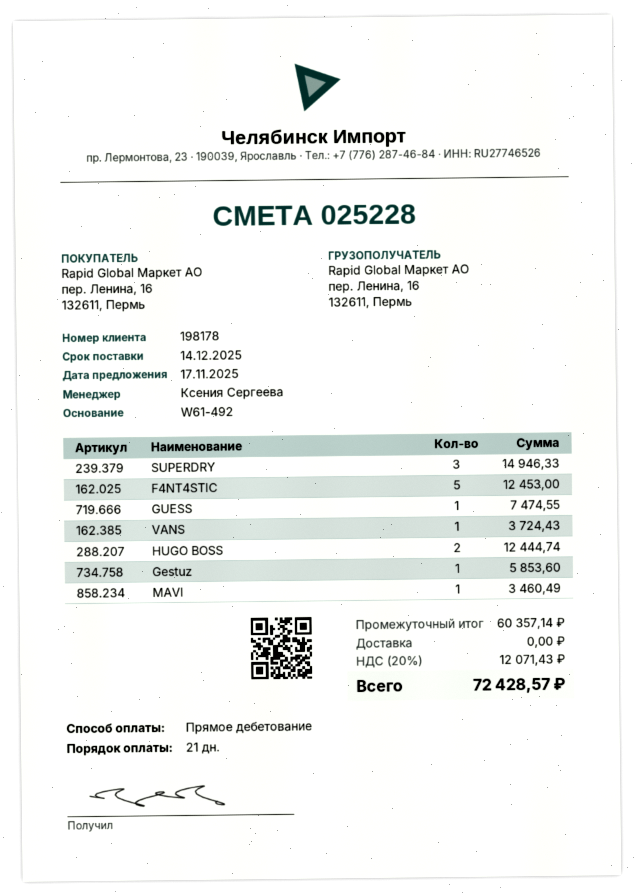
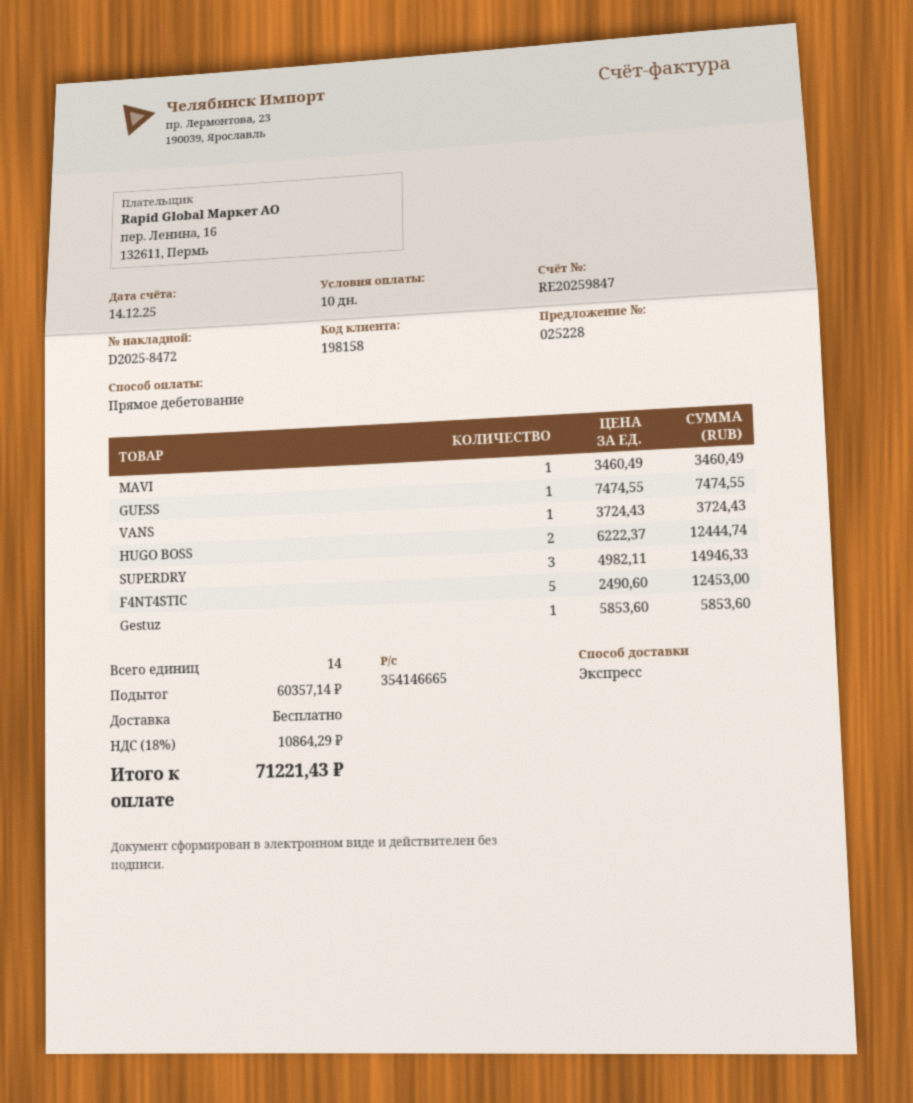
payment terms: 21 days -> 10 days
customer number: 198178 -> 198158
tax: 20% = 12071.43 -> 18% = 10864.29
total: 72428.57 -> 71221.43

